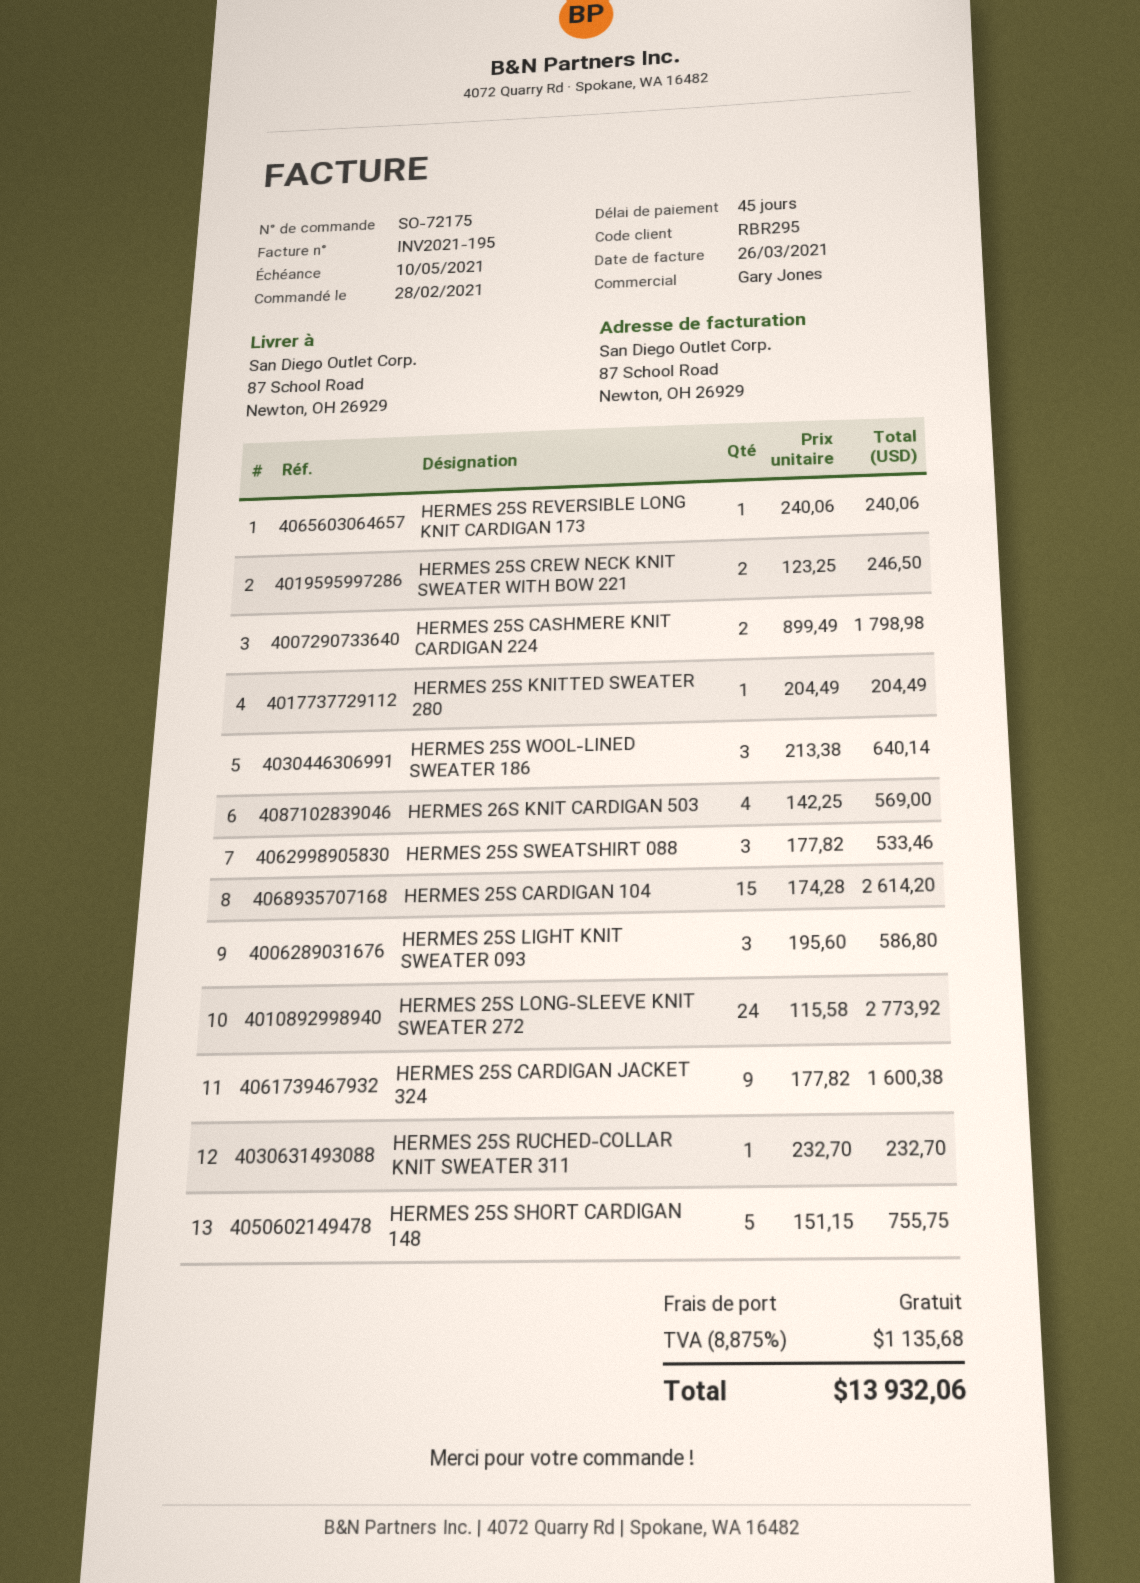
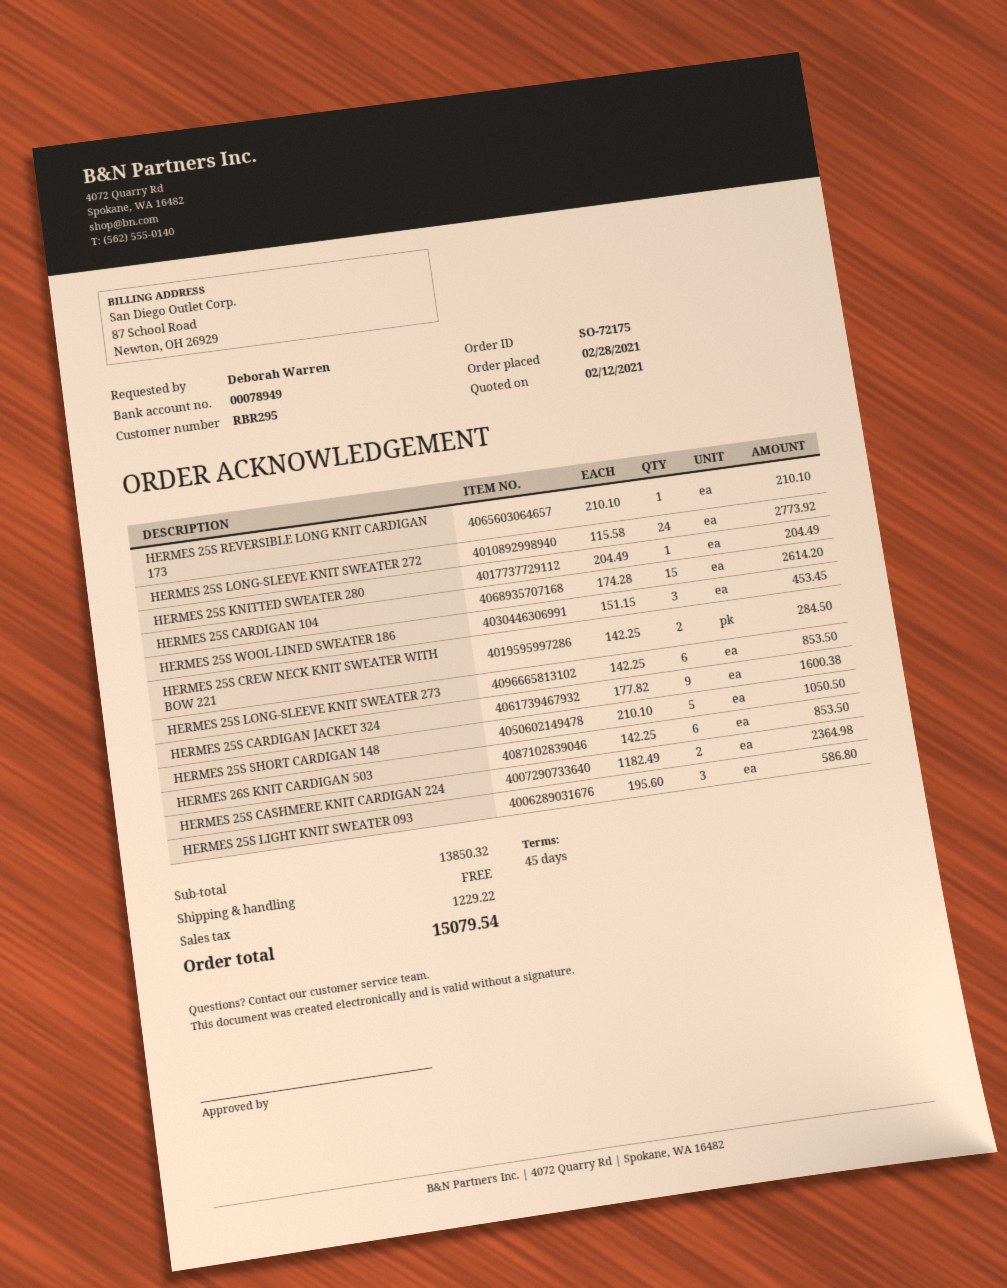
HERMES 25S REVERSIBLE LONG KNIT CARDIGAN 173: 1 x 240.06 = 240.06 -> 1 x 210.10 = 210.10
HERMES 25S CREW NECK KNIT SWEATER WITH BOW 221: 2 x 123.25 = 246.50 -> 2 x 142.25 = 284.50
HERMES 25S CASHMERE KNIT CARDIGAN 224: 2 x 899.49 = 1798.98 -> 2 x 1182.49 = 2364.98
HERMES 25S WOOL-LINED SWEATER 186: 3 x 213.38 = 640.14 -> 3 x 151.15 = 453.45
HERMES 26S KNIT CARDIGAN 503: 4 x 142.25 = 569.00 -> 6 x 142.25 = 853.50
HERMES 25S SWEATSHIRT 088: 3 x 177.82 = 533.46 -> none
HERMES 25S RUCHED-COLLAR KNIT SWEATER 311: 1 x 232.70 = 232.70 -> none
HERMES 25S SHORT CARDIGAN 148: 5 x 151.15 = 755.75 -> 5 x 210.10 = 1050.50
HERMES 25S LONG-SLEEVE KNIT SWEATER 273: none -> 6 x 142.25 = 853.50
tax: 1135.68 -> 1229.22
total: 13932.06 -> 15079.54

